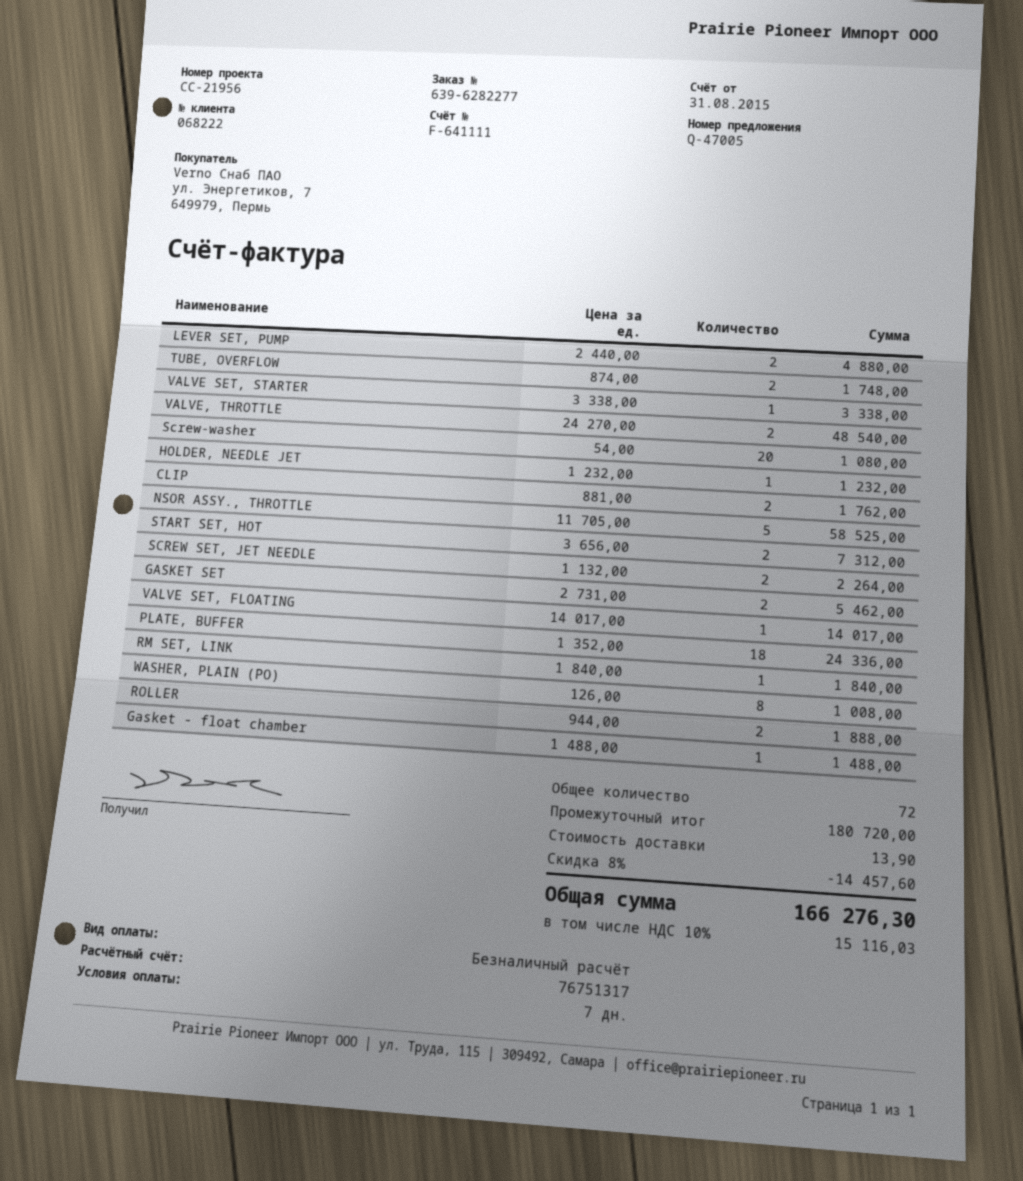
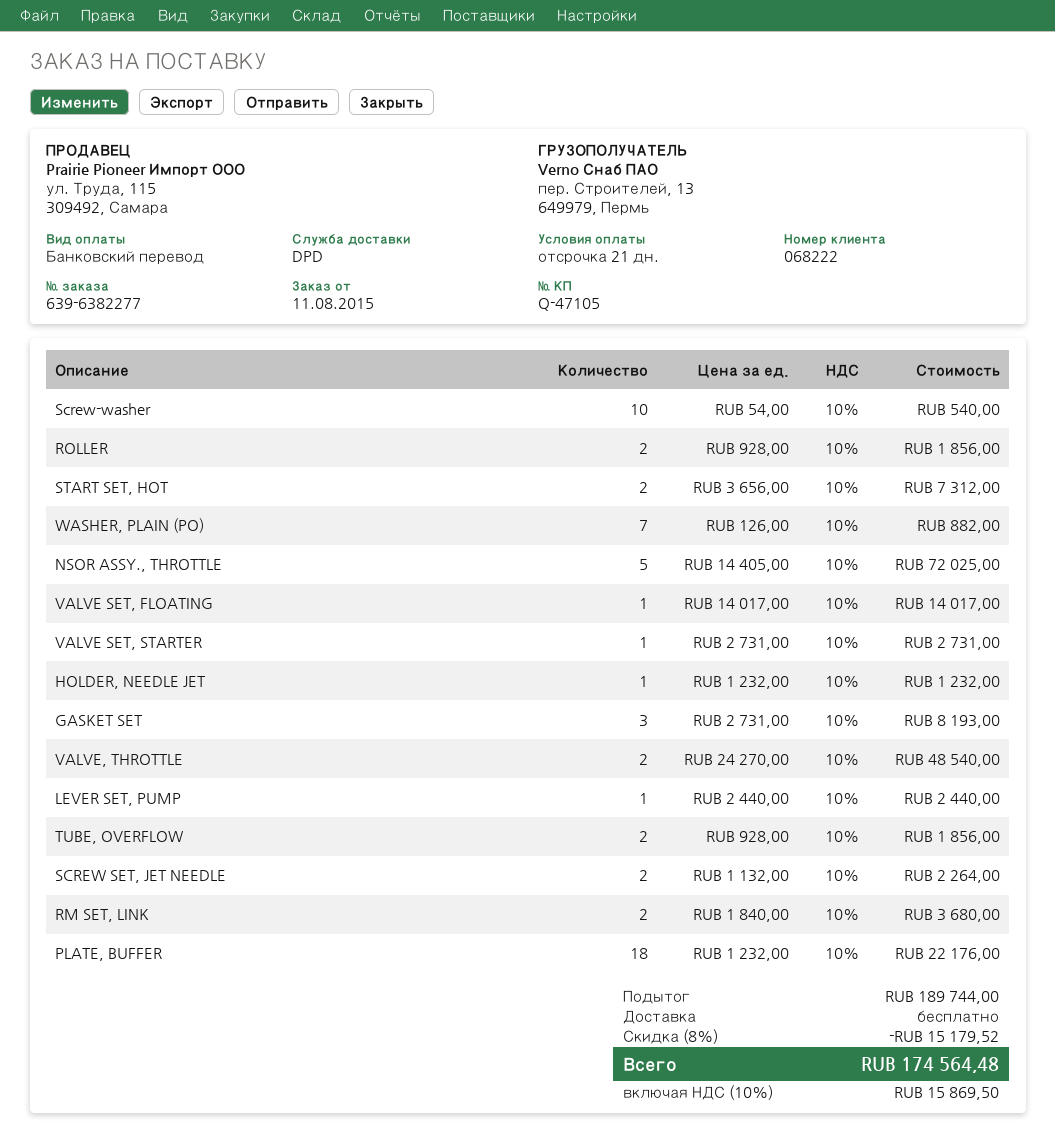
quote number: Q-47005 -> Q-47105
order number: 639-6282277 -> 639-6382277
payment terms: 7 days -> 21 days
LEVER SET, PUMP: 2 x 2440.00 = 4880.00 -> 1 x 2440.00 = 2440.00
TUBE, OVERFLOW: 2 x 874.00 = 1748.00 -> 2 x 928.00 = 1856.00
VALVE SET, STARTER: 1 x 3338.00 = 3338.00 -> 1 x 2731.00 = 2731.00
Screw-washer: 20 x 54.00 = 1080.00 -> 10 x 54.00 = 540.00
CLIP: 2 x 881.00 = 1762.00 -> none
NSOR ASSY., THROTTLE: 5 x 11705.00 = 58525.00 -> 5 x 14405.00 = 72025.00
GASKET SET: 2 x 2731.00 = 5462.00 -> 3 x 2731.00 = 8193.00
PLATE, BUFFER: 18 x 1352.00 = 24336.00 -> 18 x 1232.00 = 22176.00
RM SET, LINK: 1 x 1840.00 = 1840.00 -> 2 x 1840.00 = 3680.00
WASHER, PLAIN (PO): 8 x 126.00 = 1008.00 -> 7 x 126.00 = 882.00
ROLLER: 2 x 944.00 = 1888.00 -> 2 x 928.00 = 1856.00
Gasket - float chamber: 1 x 1488.00 = 1488.00 -> none
subtotal: 180720.00 -> 189744.00
discount: 8% = 14457.60 -> 8% = 15179.52
shipping: 13.90 -> 0.00
tax: 10% = 15116.03 -> 10% = 15869.50
total: 166276.30 -> 174564.48

